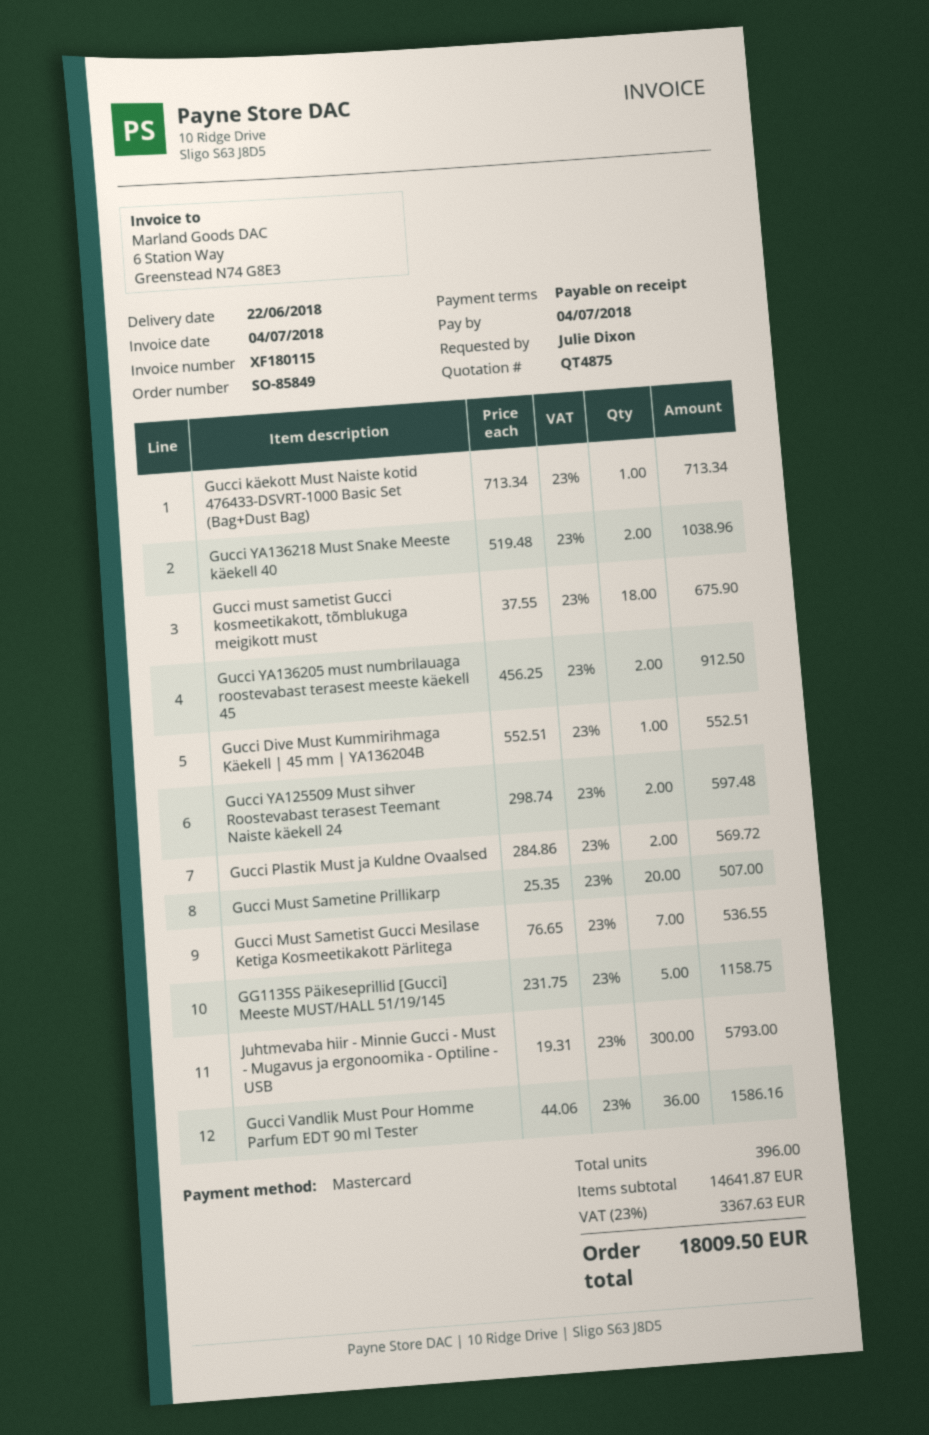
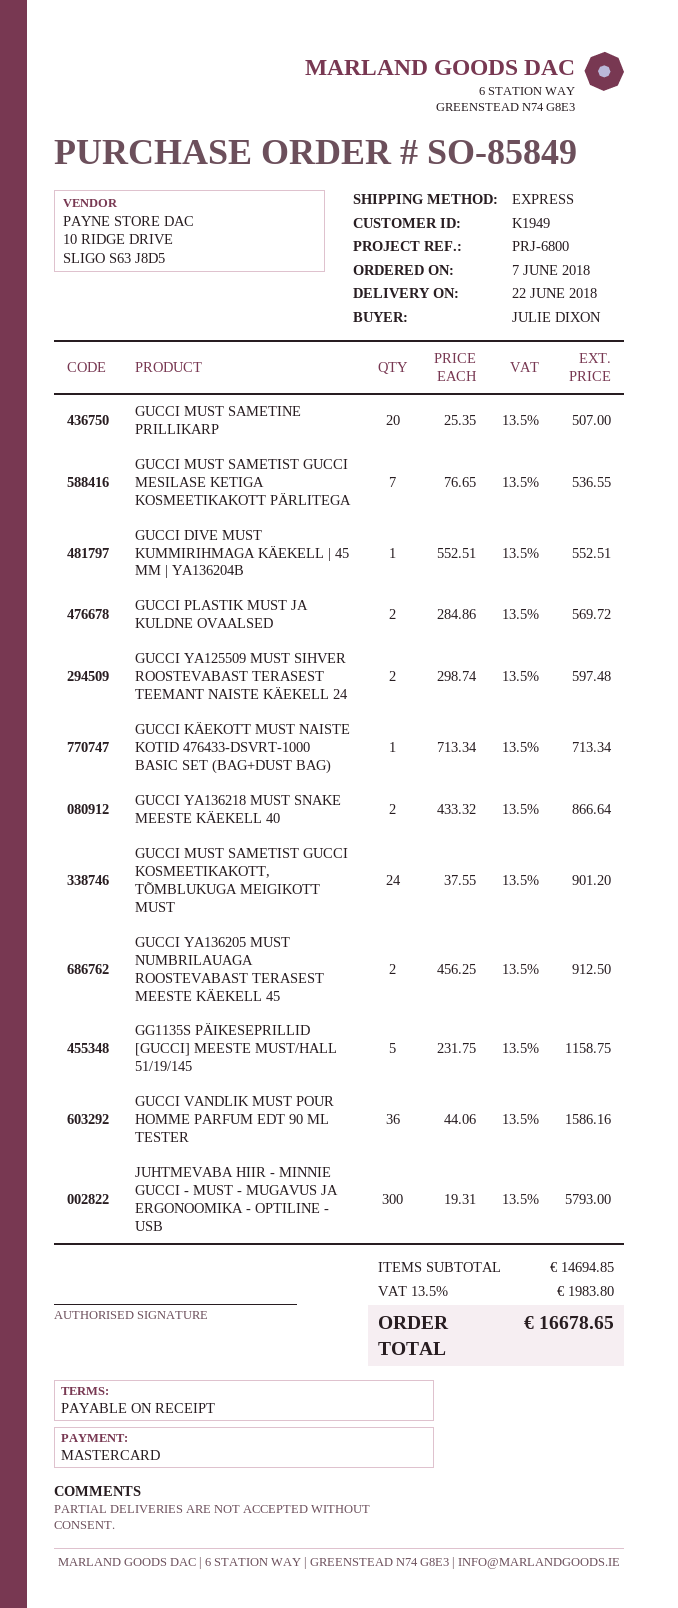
Gucci YA136218 Must Snake Meeste käekell 40: 2 x 519.48 = 1038.96 -> 2 x 433.32 = 866.64
Gucci must sametist Gucci kosmeetikakott, tõmblukuga meigikott must: 18 x 37.55 = 675.90 -> 24 x 37.55 = 901.20
subtotal: 14641.87 -> 14694.85
tax: 23% = 3367.63 -> 13.5% = 1983.80
total: 18009.50 -> 16678.65

